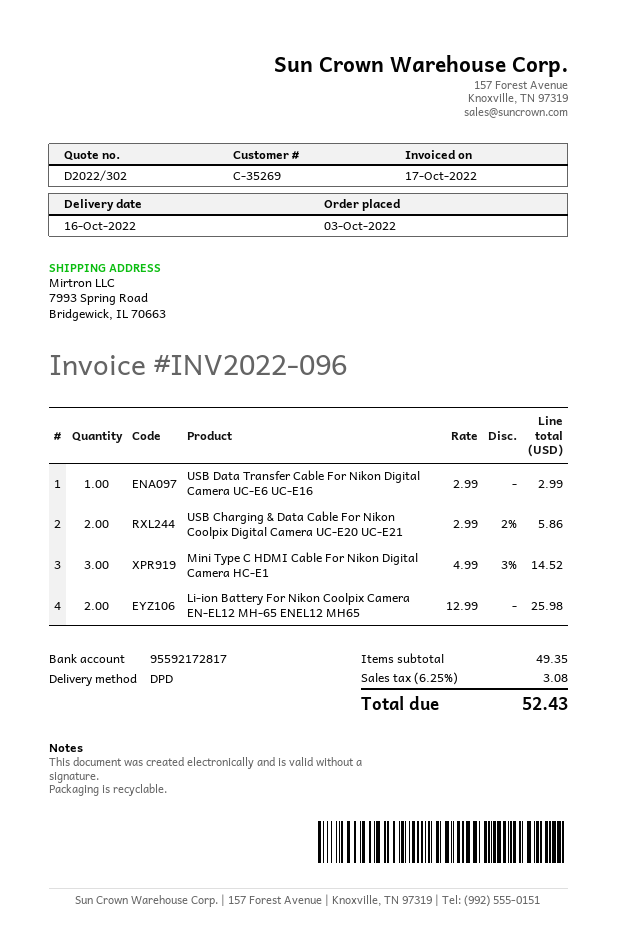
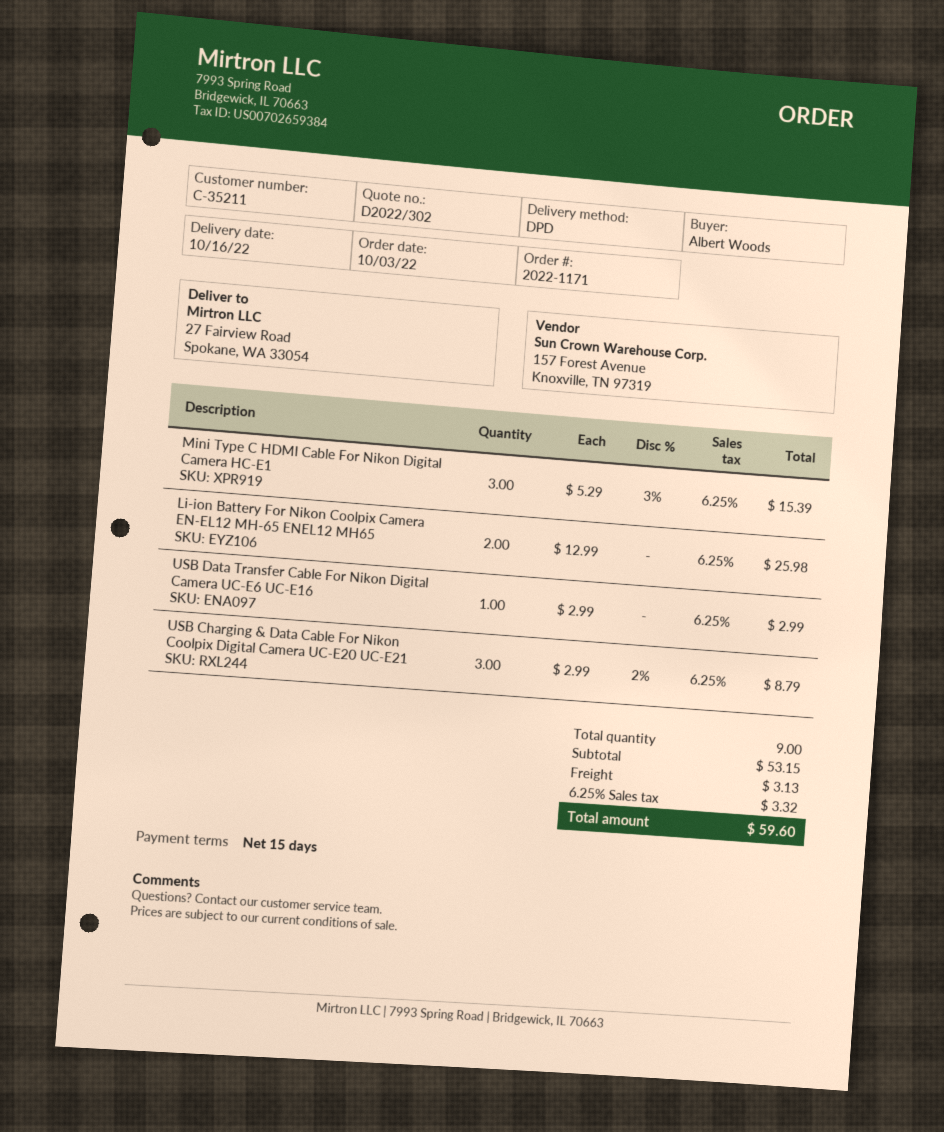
customer number: C-35269 -> C-35211
ship to: 7993 Spring Road, Bridgewick, IL 70663 -> 27 Fairview Road, Spokane, WA 33054
USB Charging & Data Cable For Nikon Coolpix Digital Camera UC-E20 UC-E21: 2 x 2.99 - 2% = 5.86 -> 3 x 2.99 - 2% = 8.79
Mini Type C HDMI Cable For Nikon Digital Camera HC-E1: 3 x 4.99 - 3% = 14.52 -> 3 x 5.29 - 3% = 15.39
subtotal: 49.35 -> 53.15
shipping: none -> 3.13
tax: 6.25% = 3.08 -> 6.25% = 3.32
total: 52.43 -> 59.60

